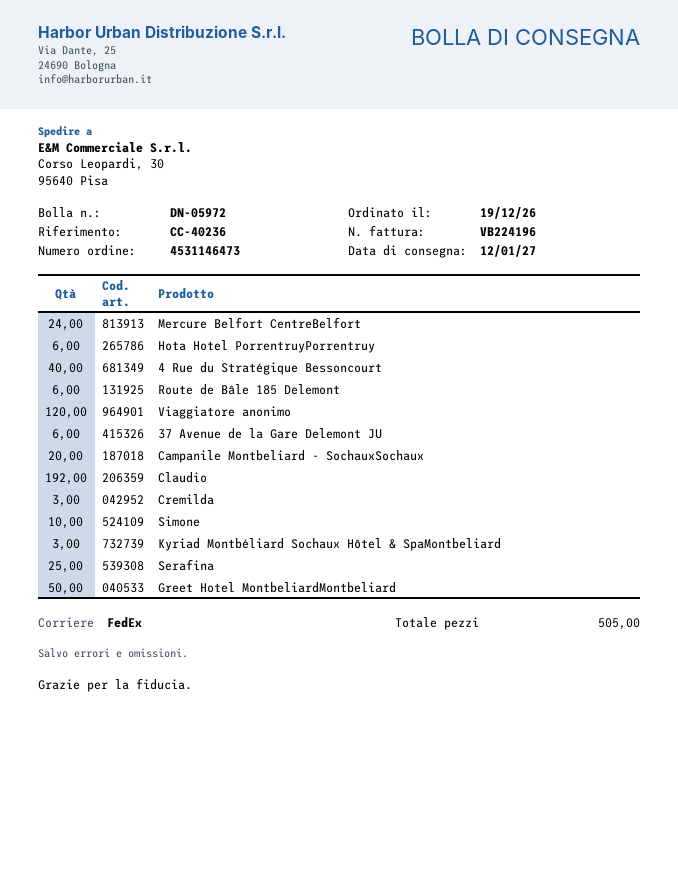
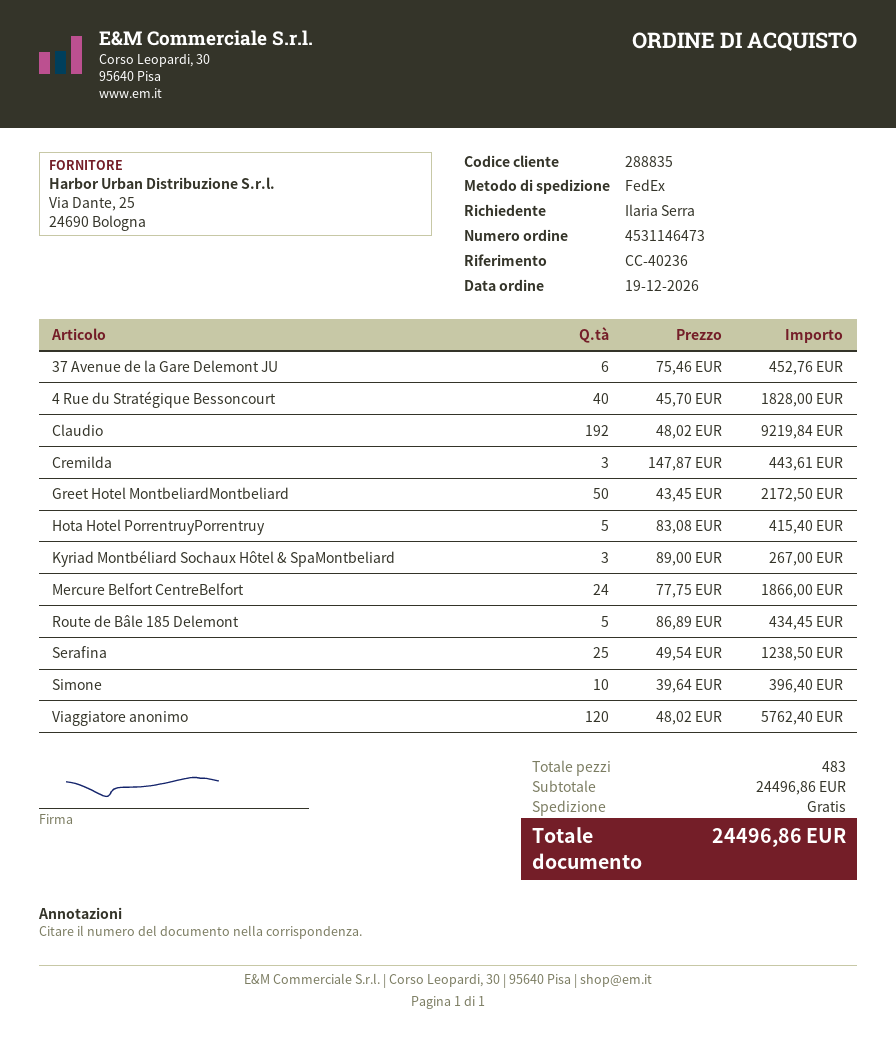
Hota Hotel PorrentruyPorrentruy: 6 -> 5
Route de Bâle 185 Delemont: 6 -> 5
Campanile Montbeliard - SochauxSochaux: 20 -> none
total quantity: 505 -> 483

